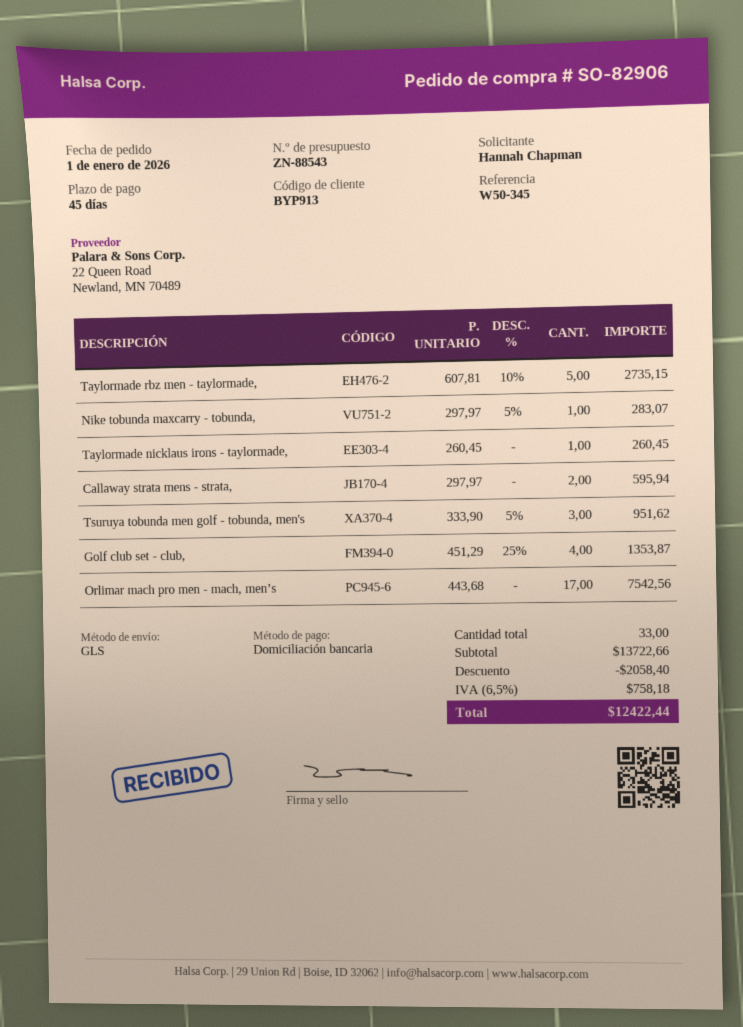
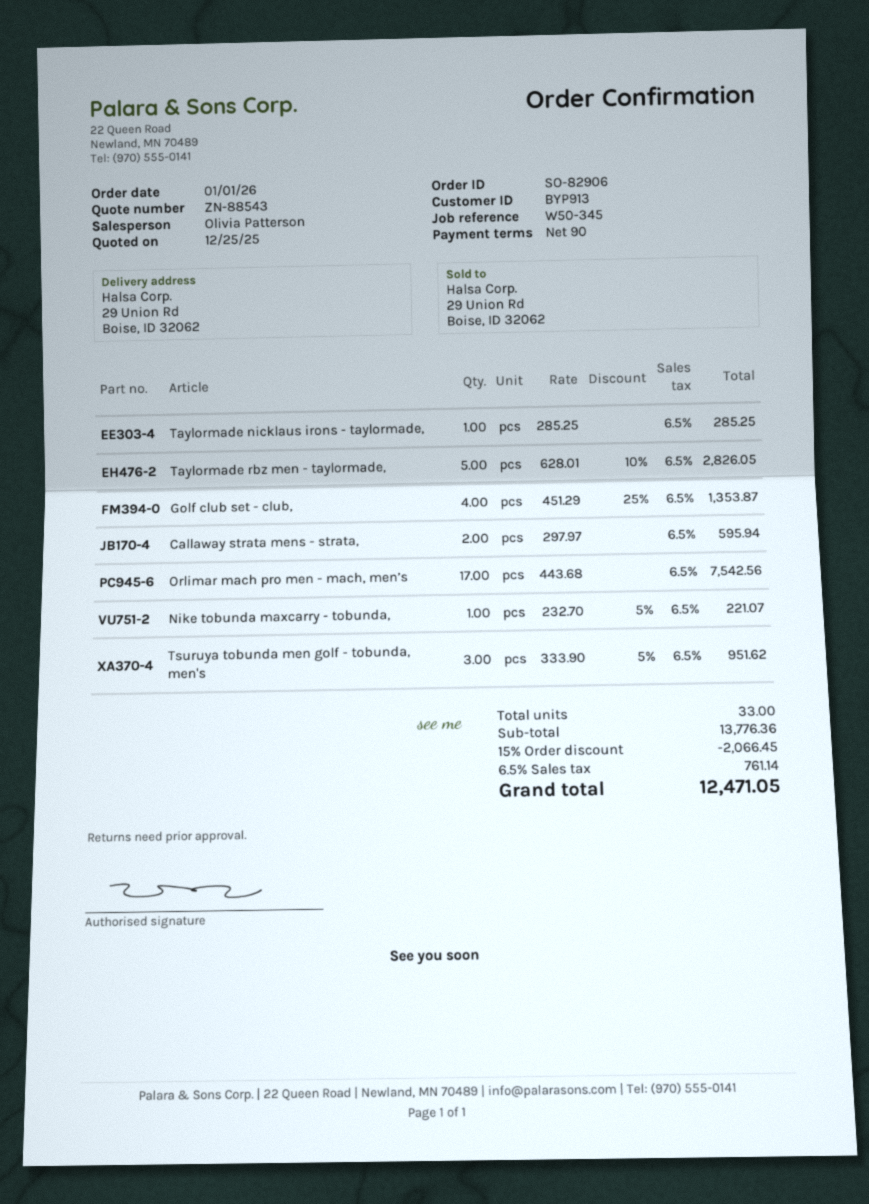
payment terms: 45 days -> 90 days
Taylormade rbz men - taylormade,: 5 x 607.81 - 10% = 2735.15 -> 5 x 628.01 - 10% = 2826.05
Nike tobunda maxcarry - tobunda,: 1 x 297.97 - 5% = 283.07 -> 1 x 232.70 - 5% = 221.07
Taylormade nicklaus irons - taylormade,: 1 x 260.45 = 260.45 -> 1 x 285.25 = 285.25
subtotal: 13722.66 -> 13776.36
discount: 2058.40 -> 2066.45
tax: 6.5% = 758.18 -> 6.5% = 761.14
total: 12422.44 -> 12471.05

